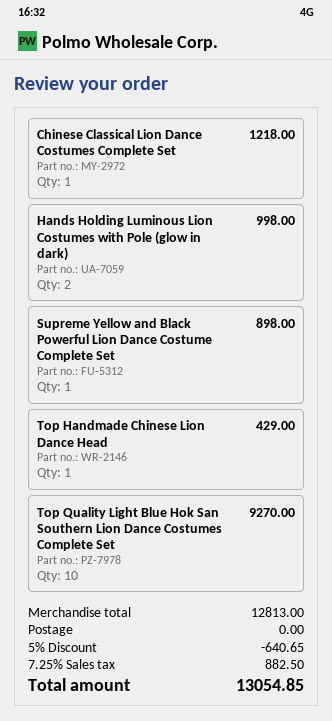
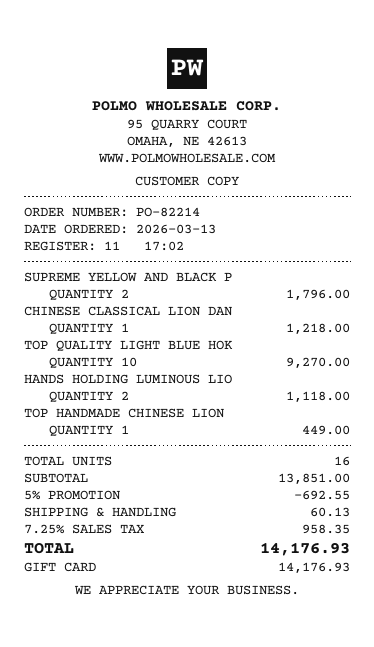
Hands Holding Luminous Lion Costumes with Pole (glow in dark): 2 for 998.00 -> 2 for 1118.00
Supreme Yellow and Black Powerful Lion Dance Costume Complete Set: 1 for 898.00 -> 2 for 1796.00
Top Handmade Chinese Lion Dance Head: 1 for 429.00 -> 1 for 449.00
subtotal: 12813.00 -> 13851.00
discount: 5% = 640.65 -> 5% = 692.55
shipping: 0.00 -> 60.13
tax: 7.25% = 882.50 -> 7.25% = 958.35
total: 13054.85 -> 14176.93

